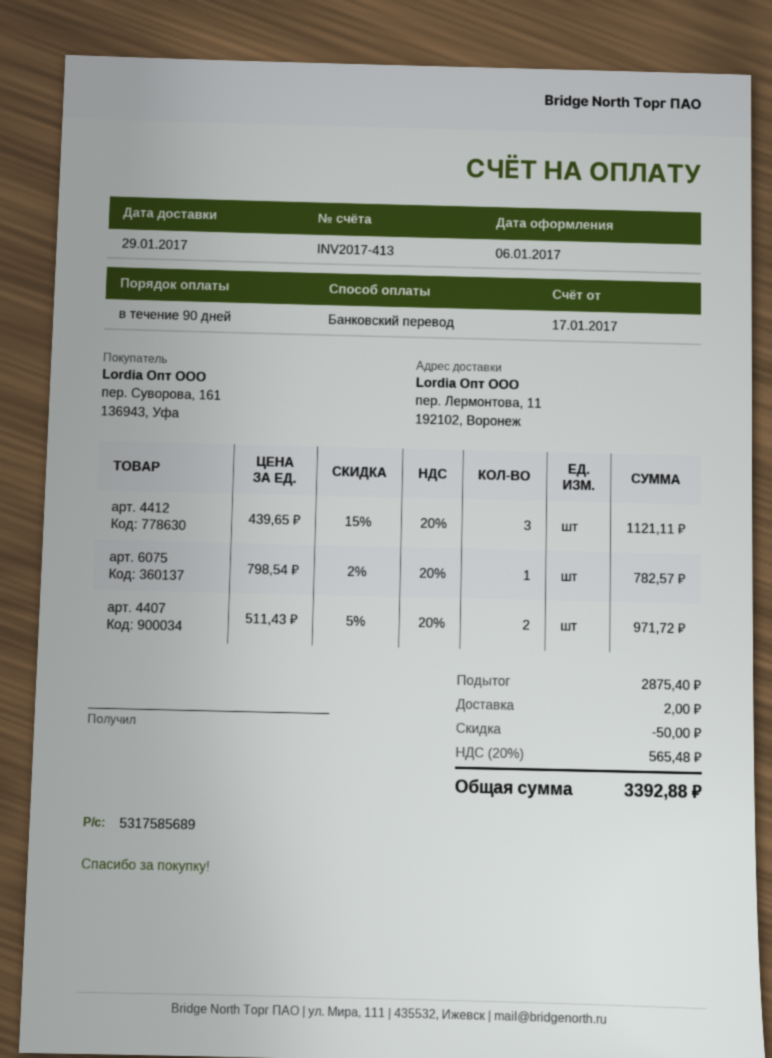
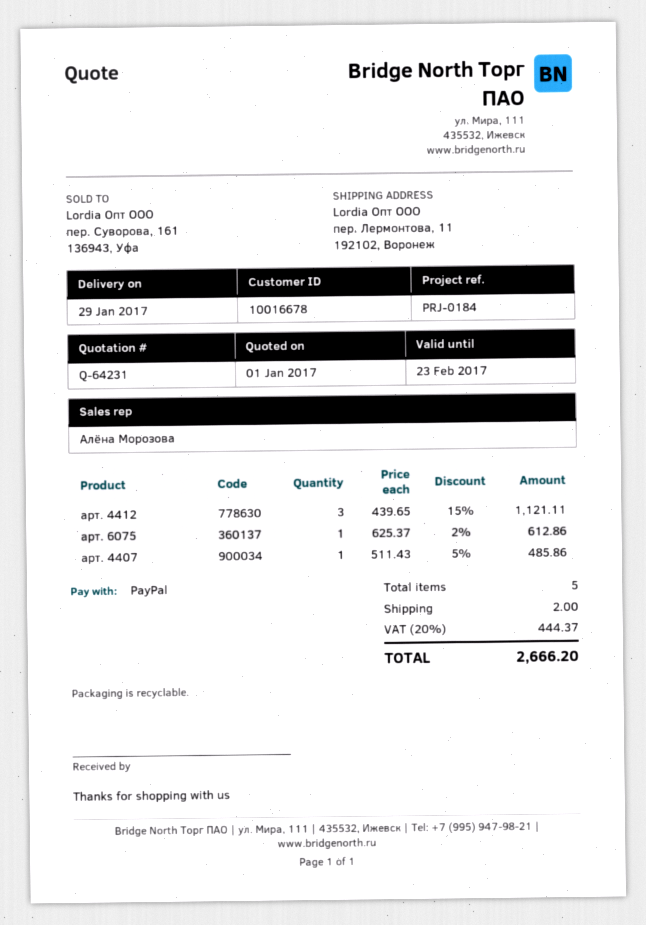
payment method: bank transfer -> PayPal
арт. 6075: 1 x 798.54 - 2% = 782.57 -> 1 x 625.37 - 2% = 612.86
арт. 4407: 2 x 511.43 - 5% = 971.72 -> 1 x 511.43 - 5% = 485.86
discount: 50.00 -> none
tax: 20% = 565.48 -> 20% = 444.37
total: 3392.88 -> 2666.20

